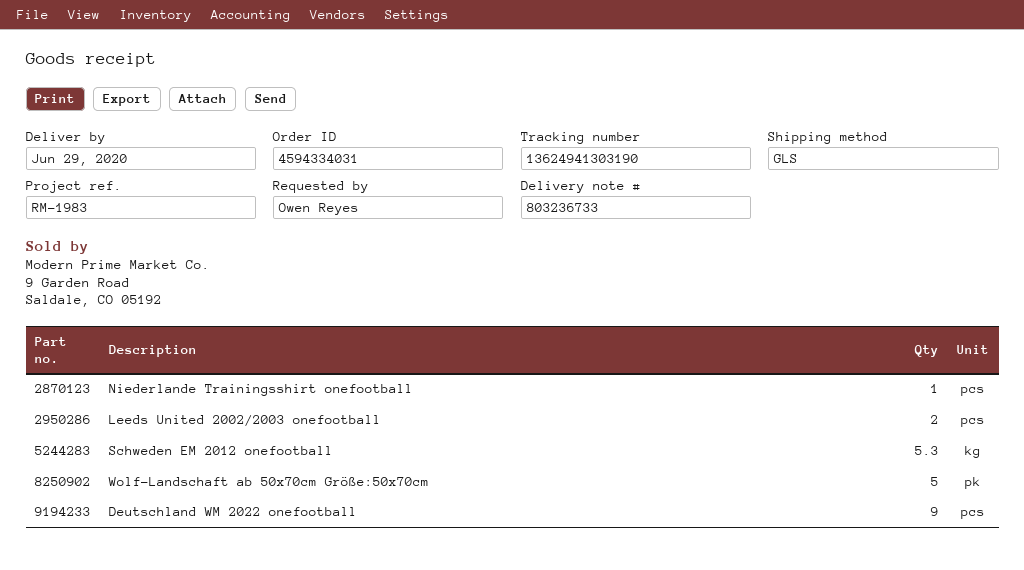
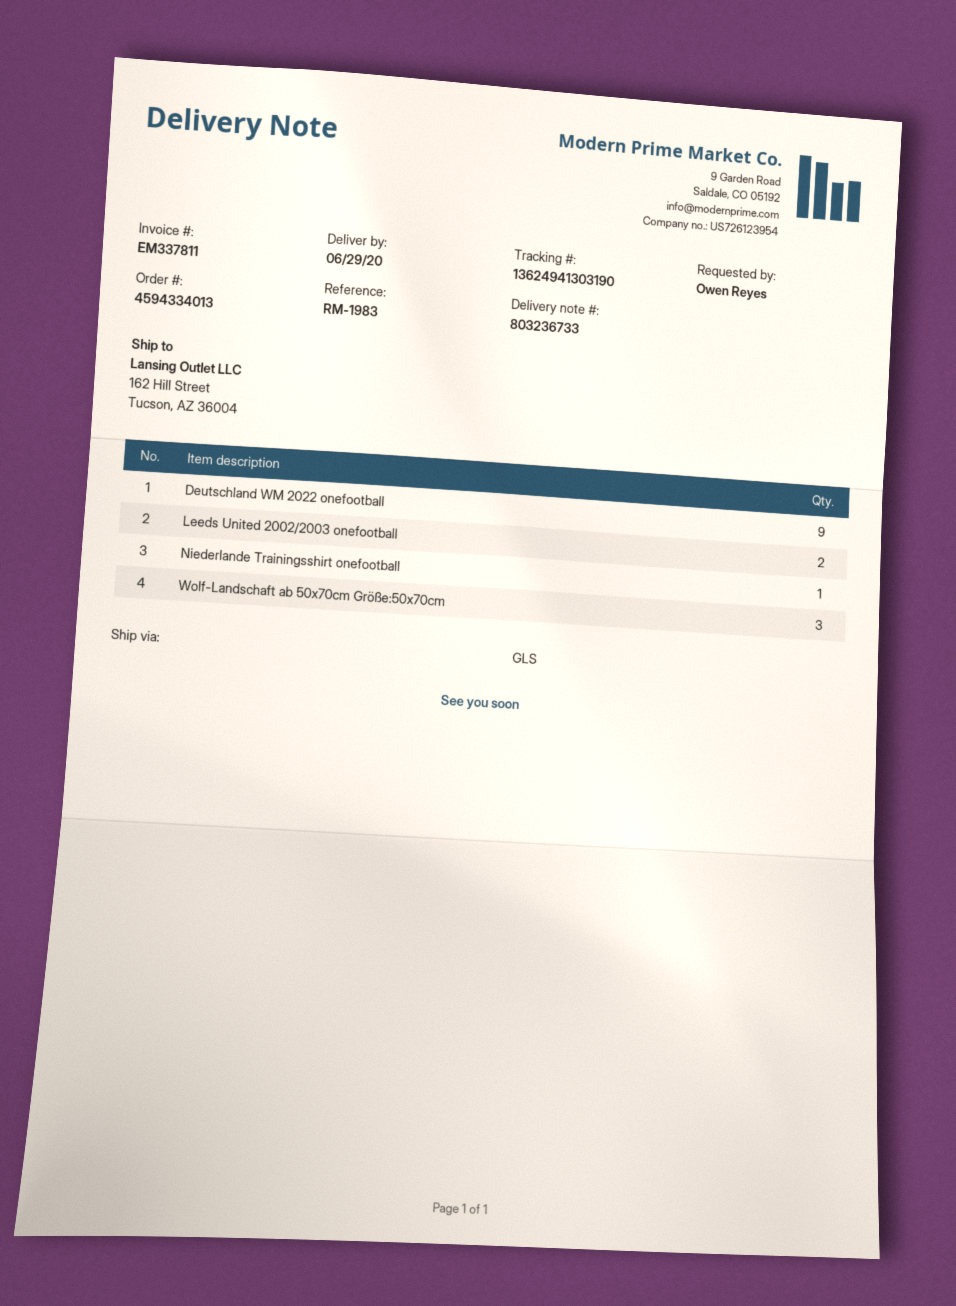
order number: 4594334031 -> 4594334013
Schweden EM 2012 onefootball: 5.3 -> none
Wolf-Landschaft ab 50x70cm Größe:50x70cm: 5 -> 3

